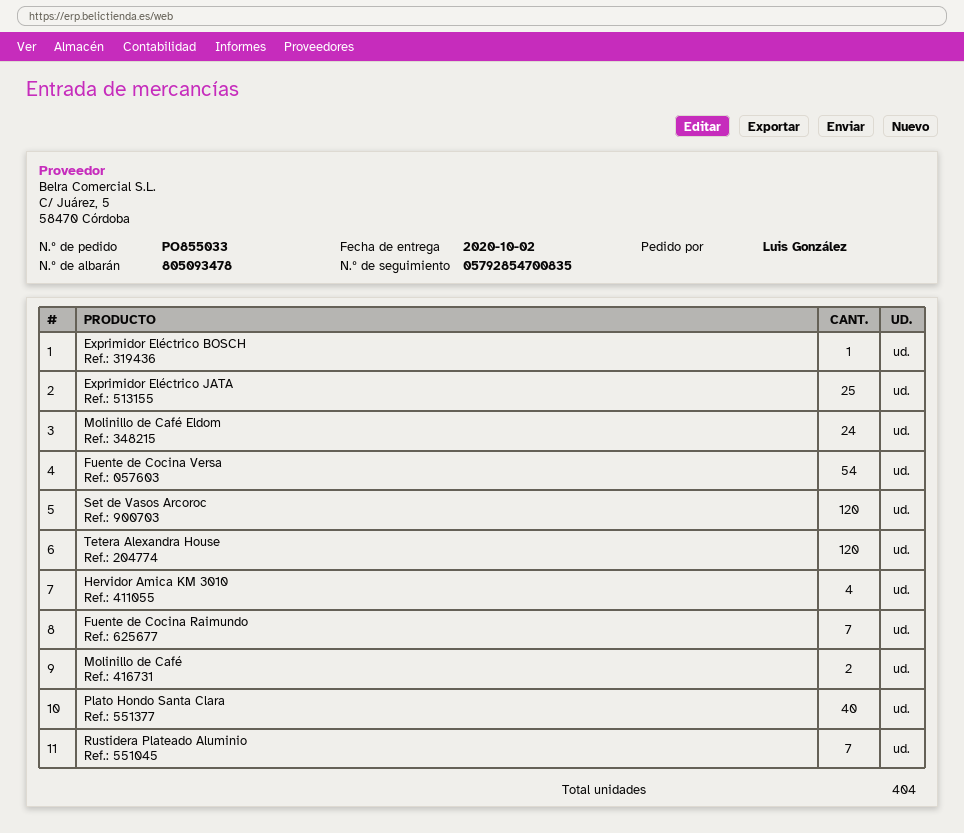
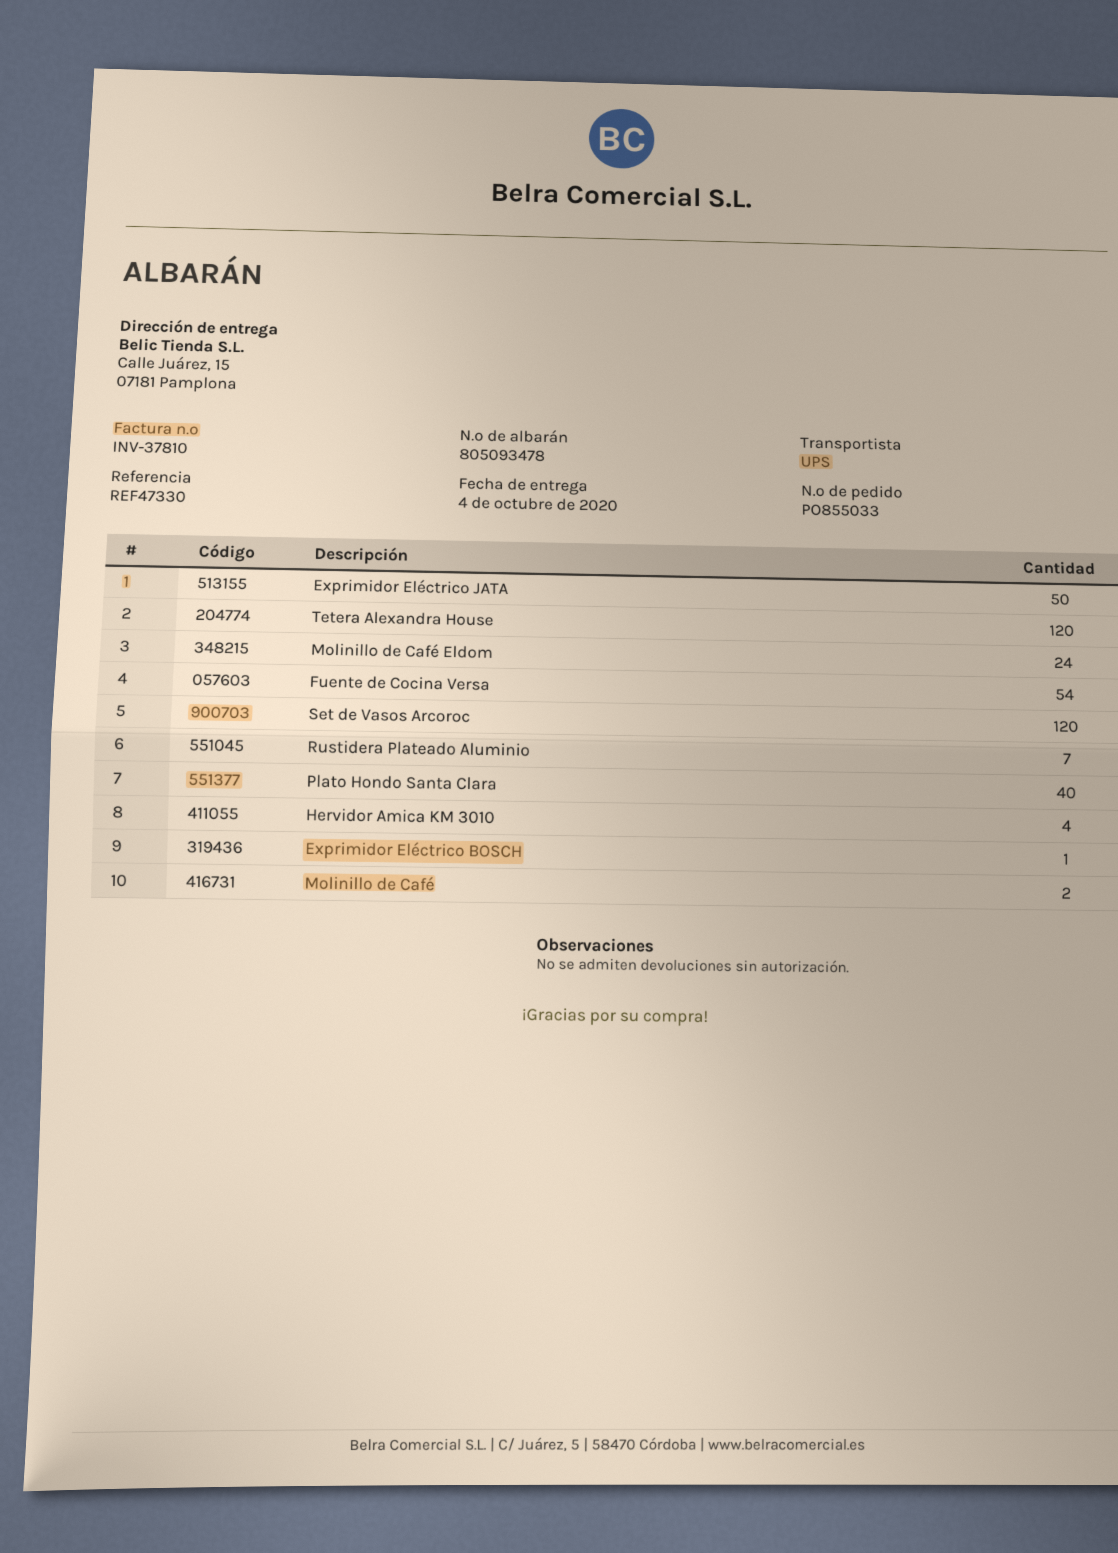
delivery date: 2020-10-02 -> 2020-10-04
Exprimidor Eléctrico JATA: 25 -> 50
Fuente de Cocina Raimundo: 7 -> none

